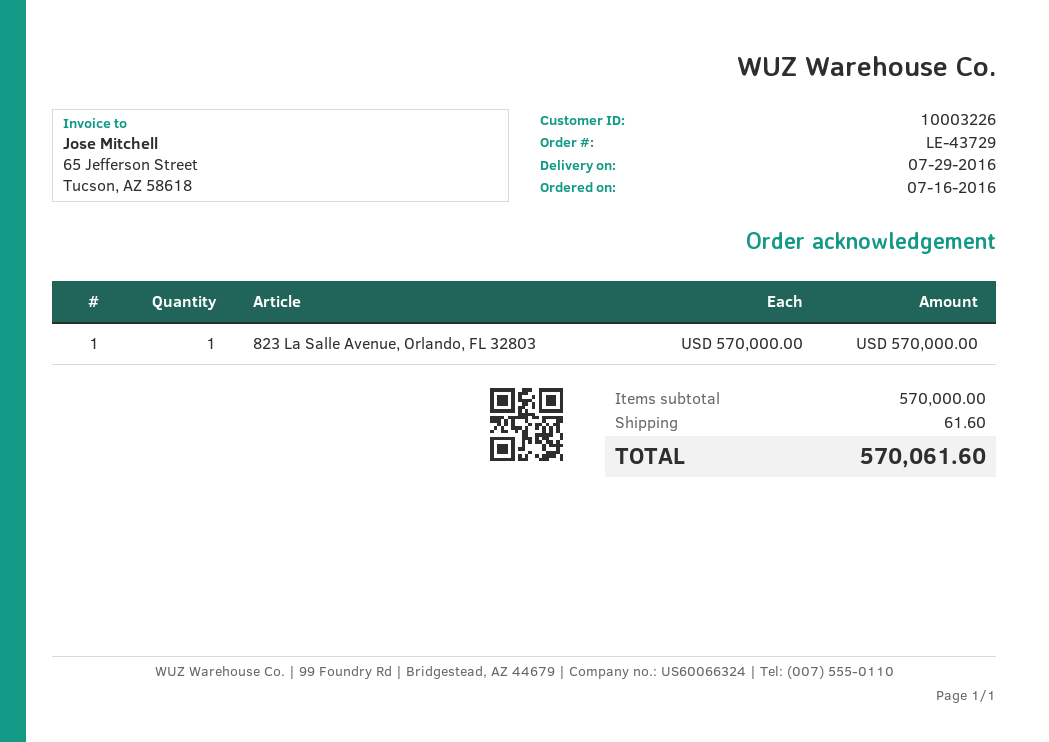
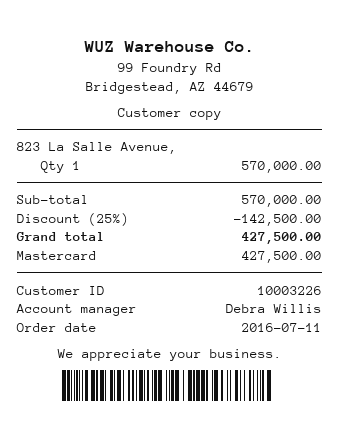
order date: 2016-07-16 -> 2016-07-11
discount: none -> 25% = 142500.00
shipping: 61.60 -> none
total: 570061.60 -> 427500.00

